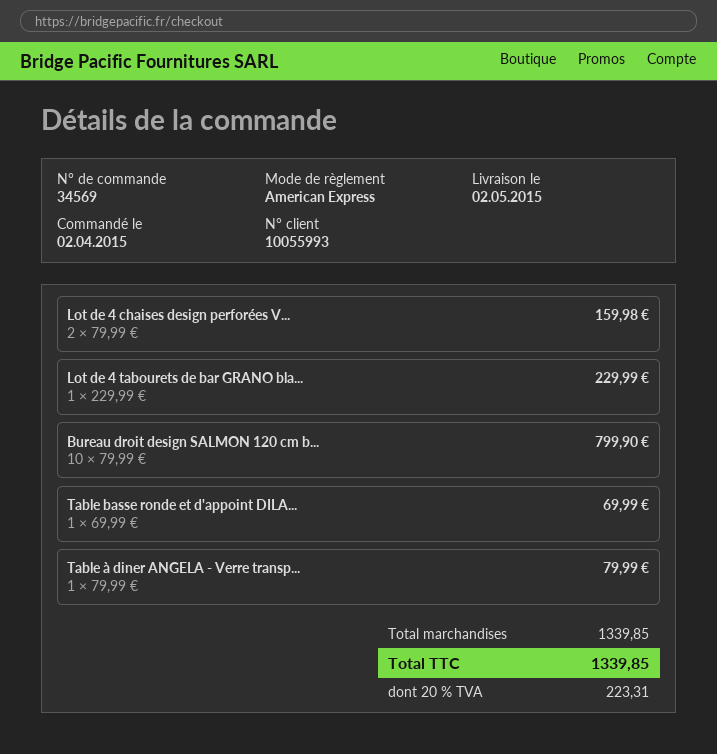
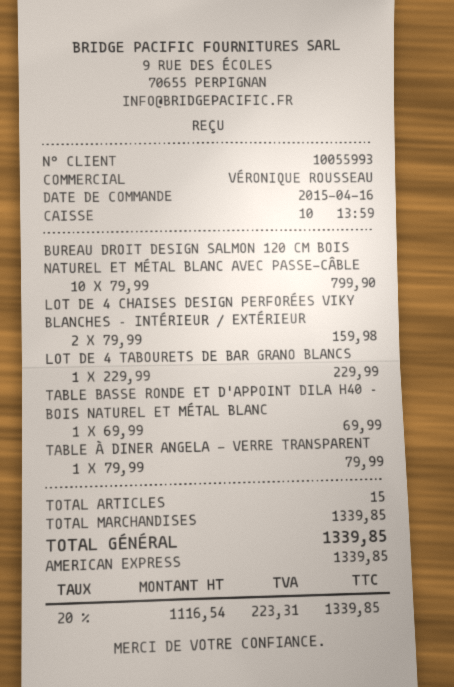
order date: 2015-04-02 -> 2015-04-16

